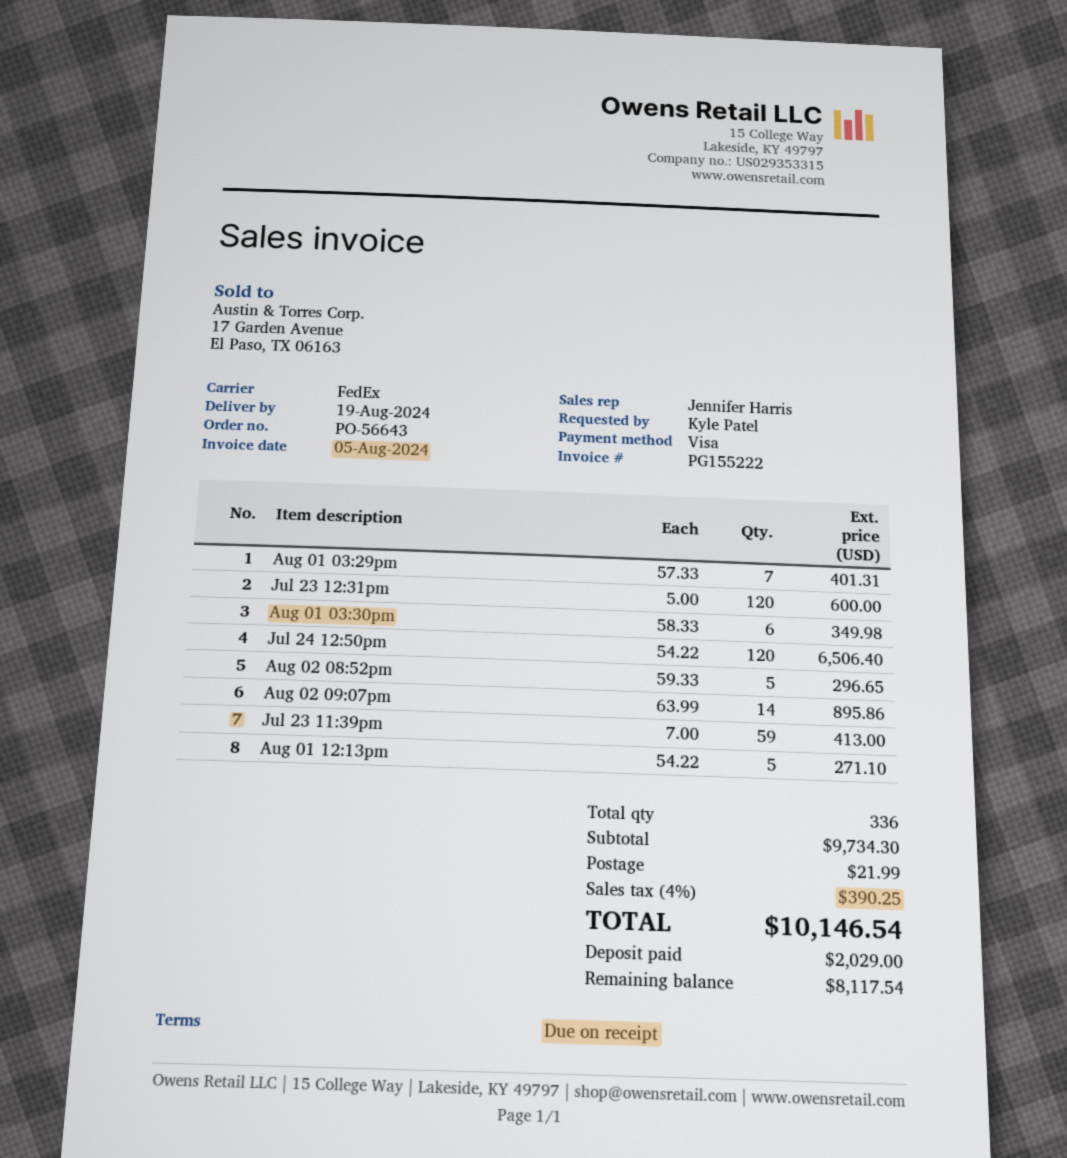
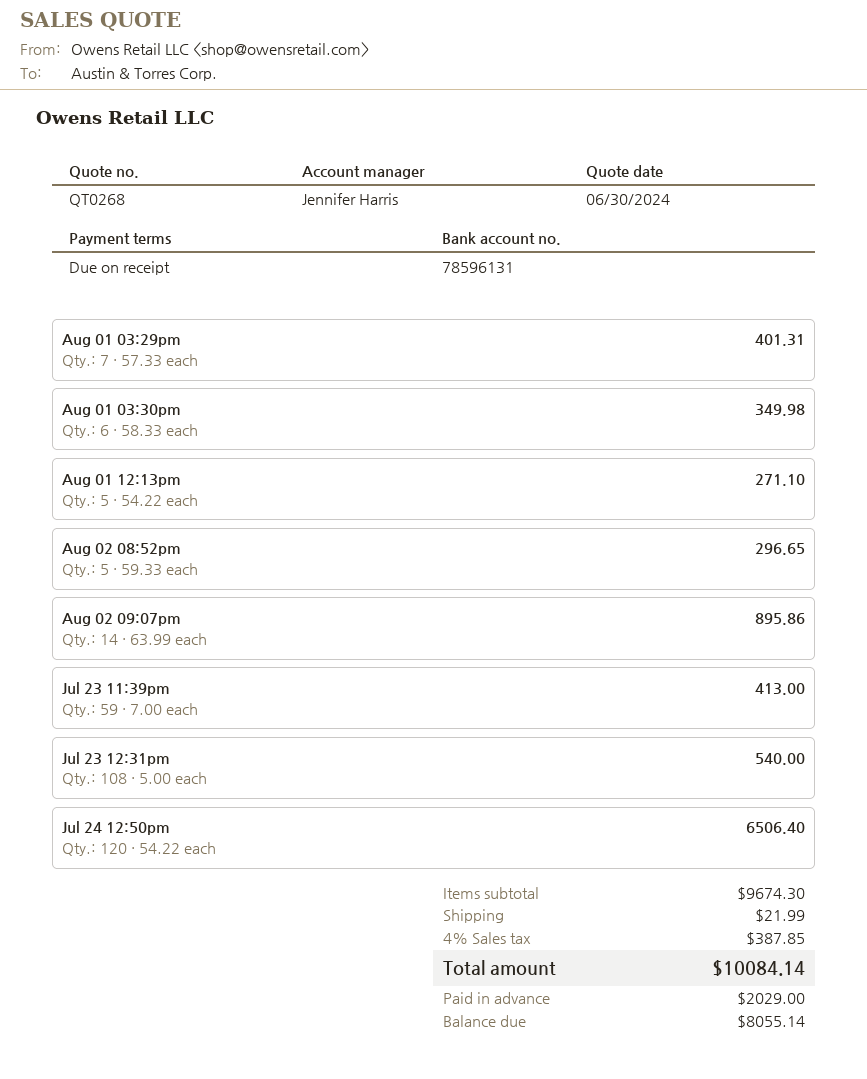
Jul 23 12:31pm: 120 x 5.00 = 600.00 -> 108 x 5.00 = 540.00
subtotal: 9734.30 -> 9674.30
tax: 4% = 390.25 -> 4% = 387.85
total: 10146.54 -> 10084.14
balance: 8117.54 -> 8055.14

